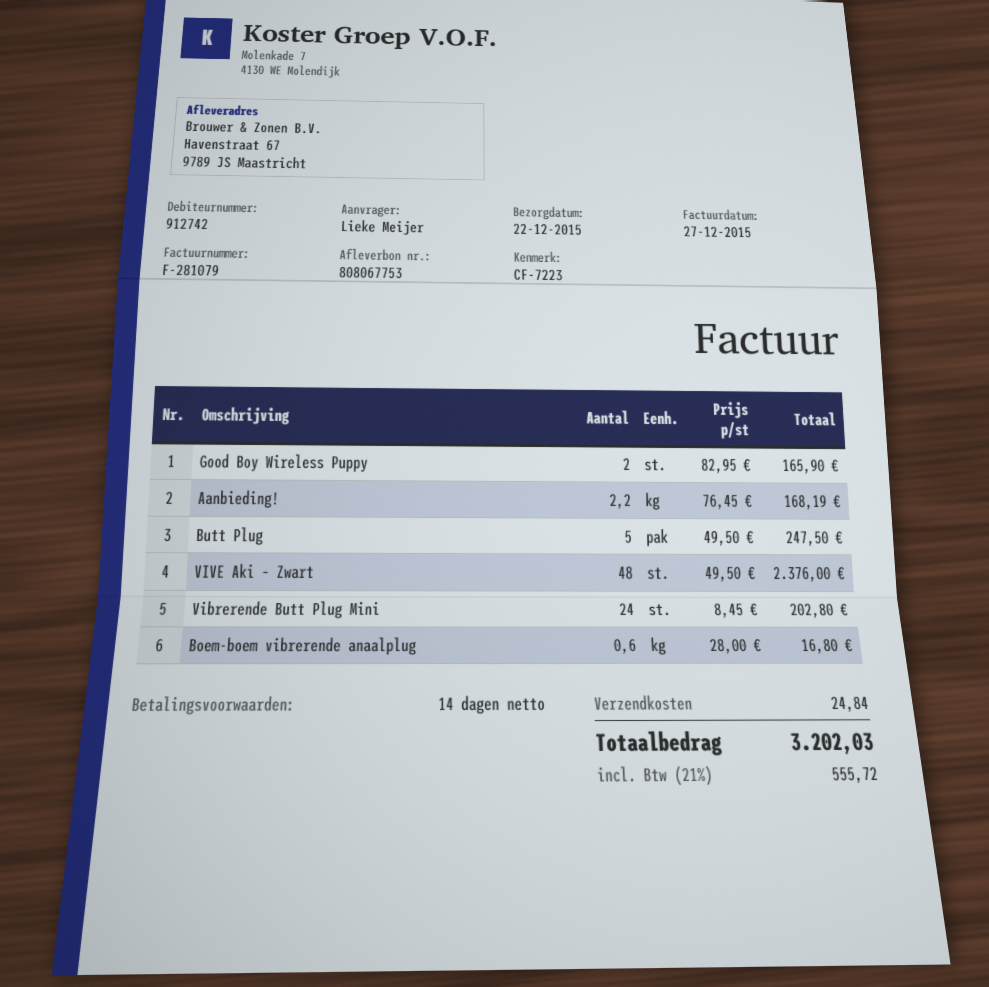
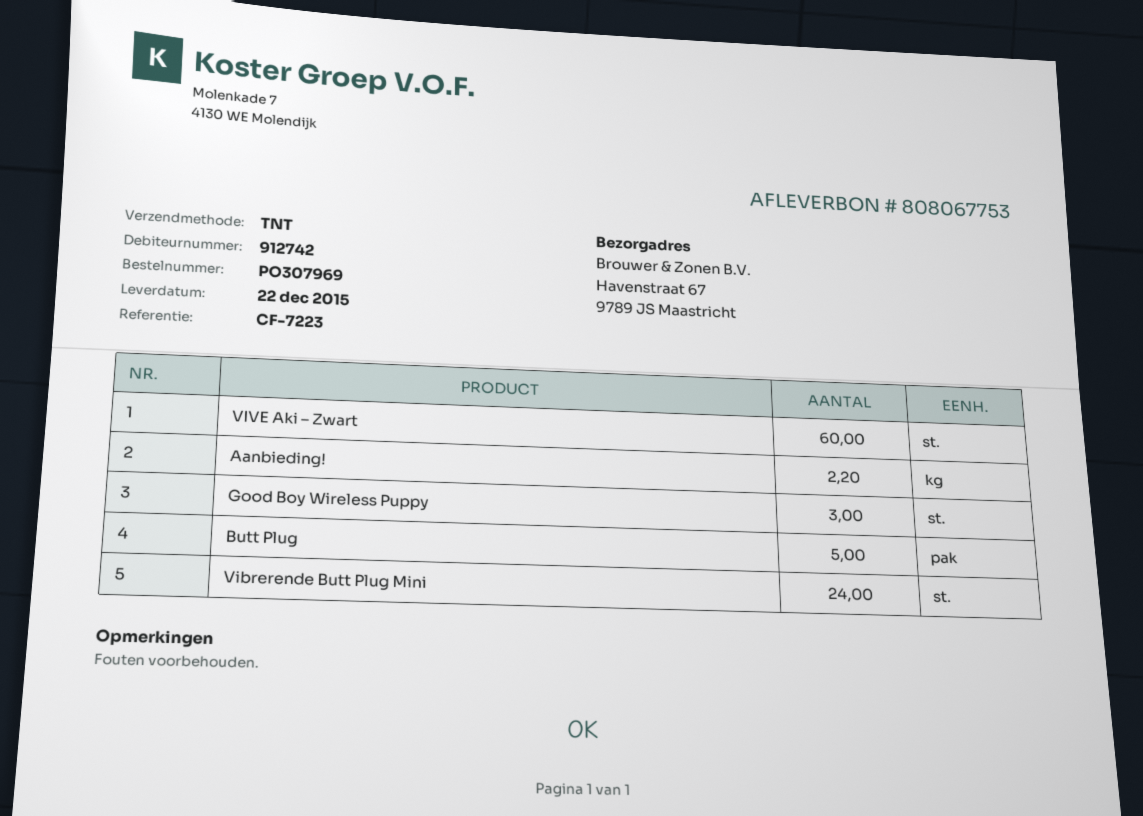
Good Boy Wireless Puppy: 2 -> 3
VIVE Aki – Zwart: 48 -> 60
Boem-boem vibrerende anaalplug: 0.6 -> none

